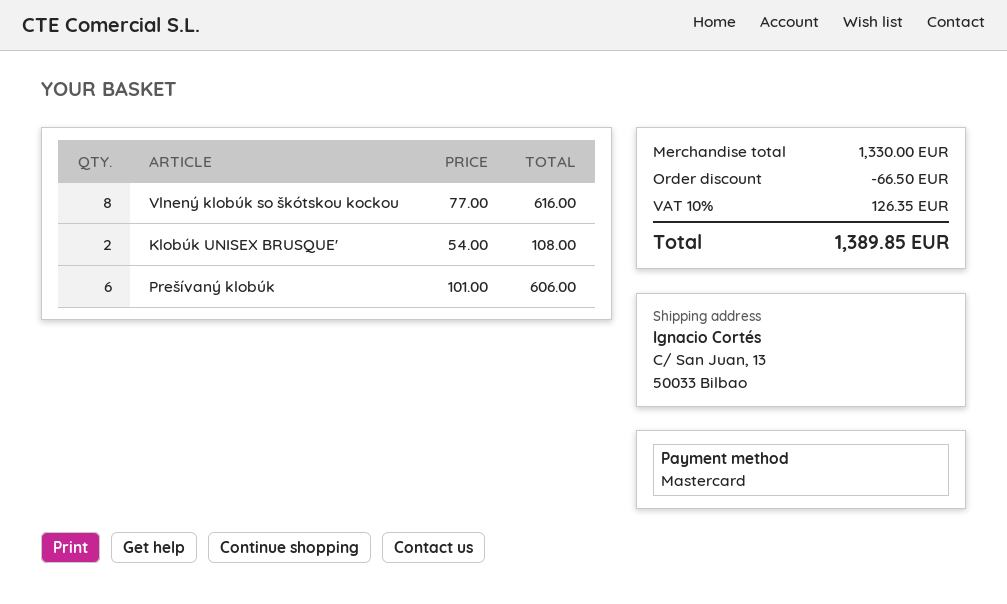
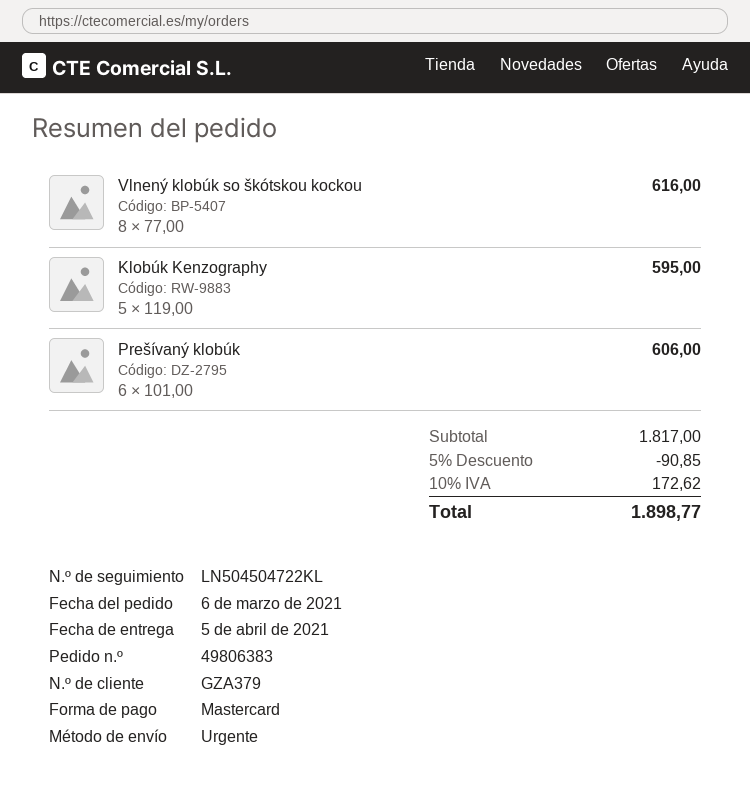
Klobúk UNISEX BRUSQUE': 2 x 54.00 = 108.00 -> none
Klobúk Kenzography: none -> 5 x 119.00 = 595.00
subtotal: 1330.00 -> 1817.00
discount: 66.50 -> 90.85
tax: 10% = 126.35 -> 10% = 172.62
total: 1389.85 -> 1898.77

